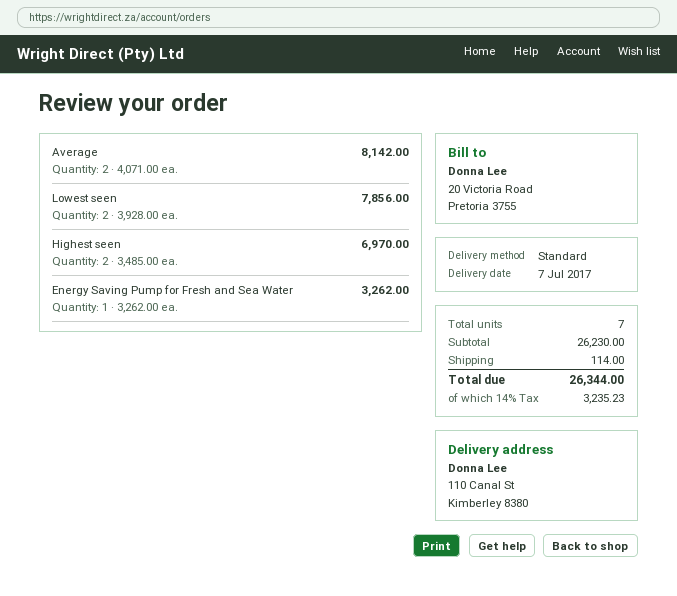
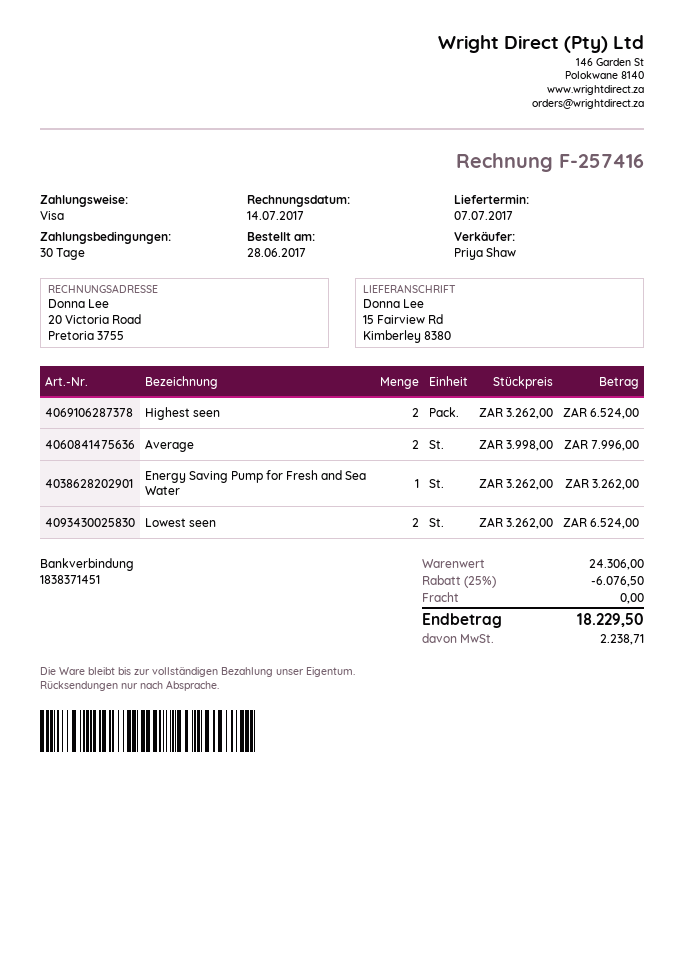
ship to: 110 Canal St, Kimberley 8380 -> 15 Fairview Rd, Kimberley 8380
Average: 2 x 4071.00 = 8142.00 -> 2 x 3998.00 = 7996.00
Lowest seen: 2 x 3928.00 = 7856.00 -> 2 x 3262.00 = 6524.00
Highest seen: 2 x 3485.00 = 6970.00 -> 2 x 3262.00 = 6524.00
subtotal: 26230.00 -> 24306.00
discount: none -> 25% = 6076.50
shipping: 114.00 -> 0.00
tax: 3235.23 -> 2238.71
total: 26344.00 -> 18229.50

